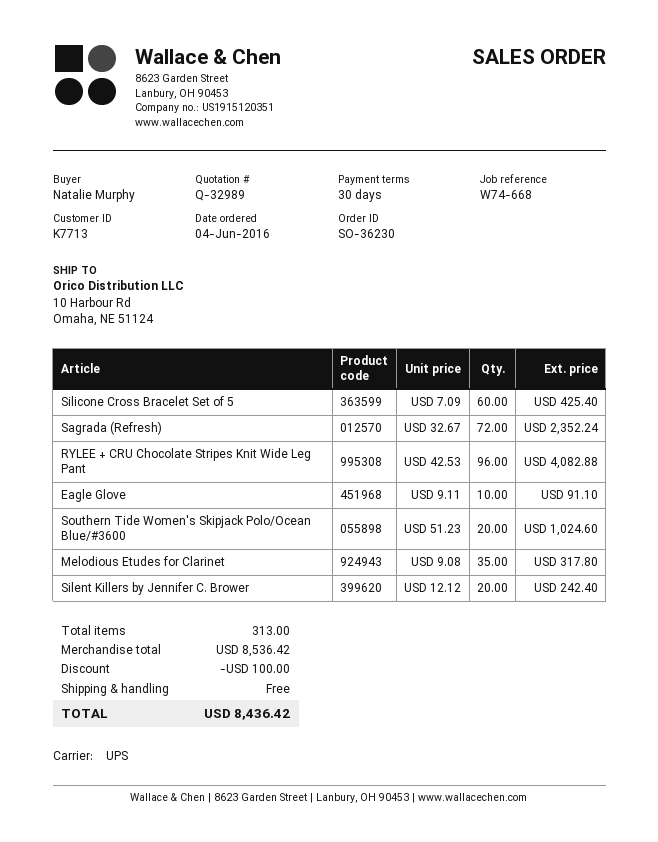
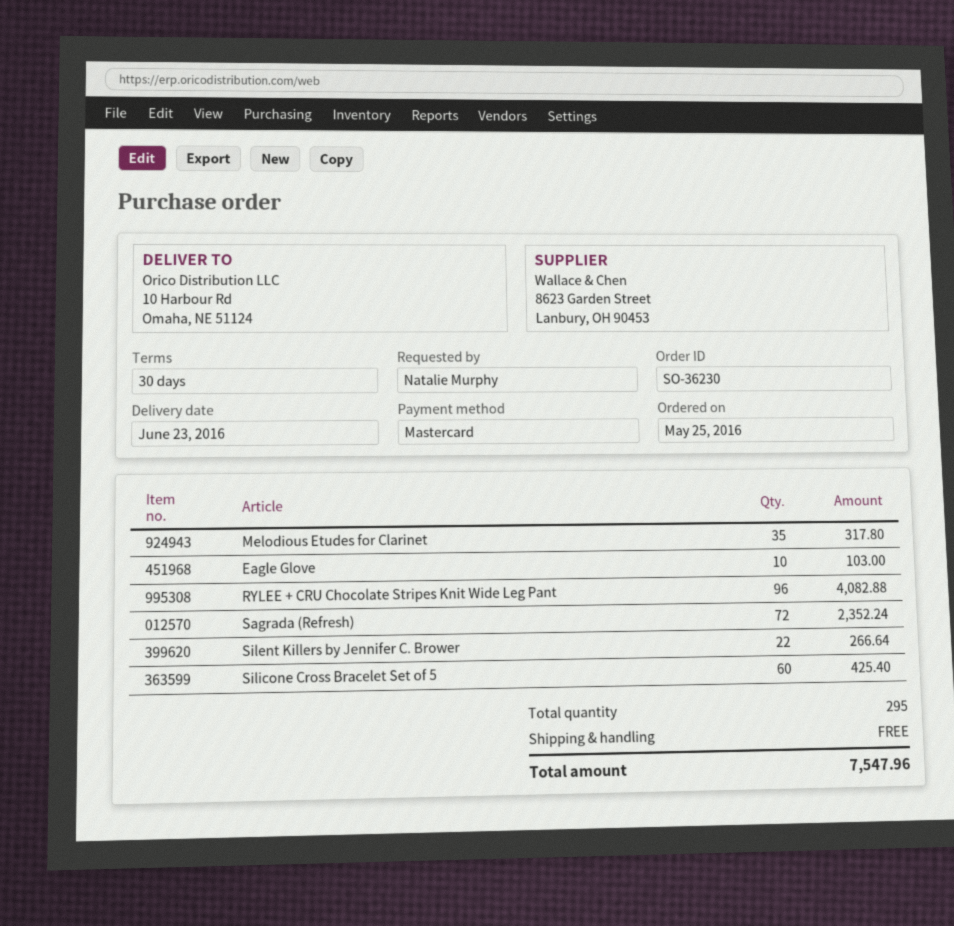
order date: 2016-06-04 -> 2016-05-25
Eagle Glove: 10 for 91.10 -> 10 for 103.00
Southern Tide Women's Skipjack Polo/Ocean Blue/#3600: 20 for 1024.60 -> none
Silent Killers by Jennifer C. Brower: 20 for 242.40 -> 22 for 266.64
total quantity: 313 -> 295
discount: 100.00 -> none
total: 8436.42 -> 7547.96

